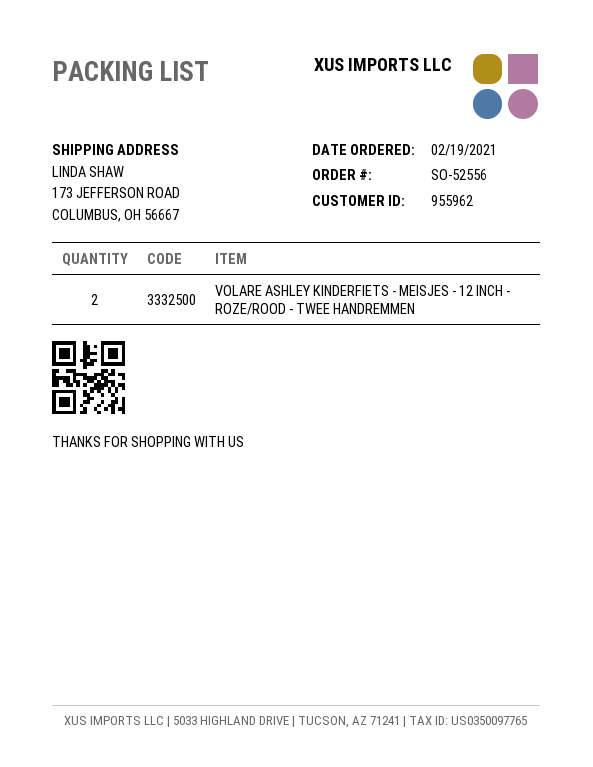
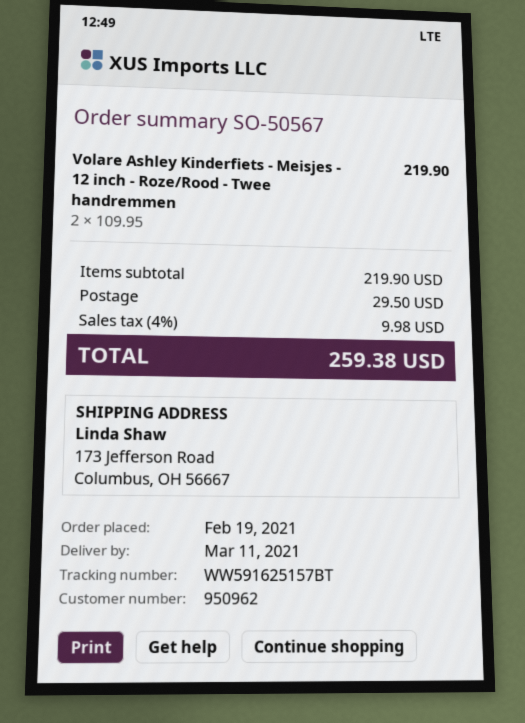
order number: SO-52556 -> SO-50567
customer number: 955962 -> 950962

